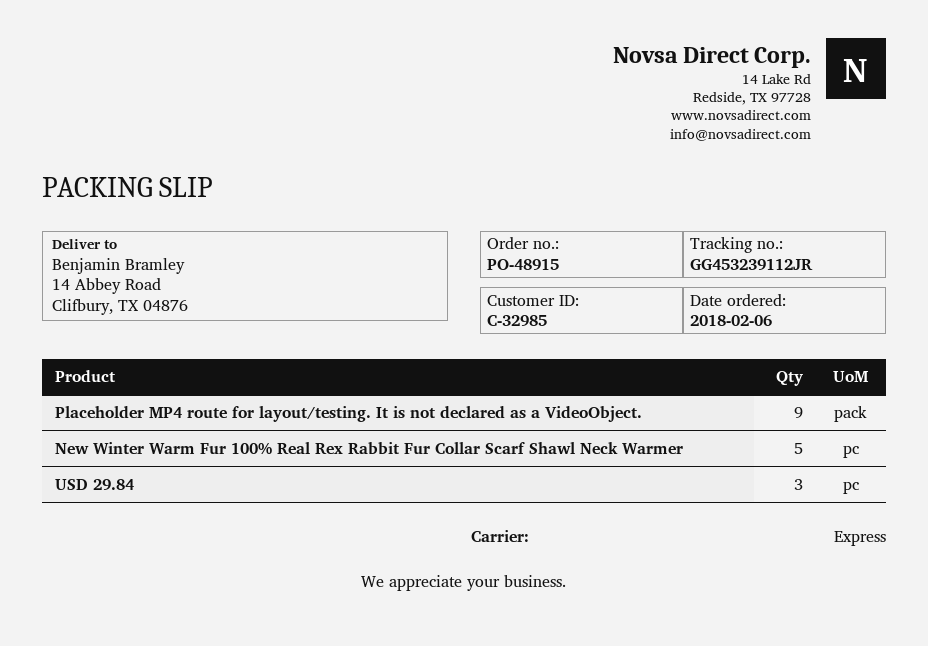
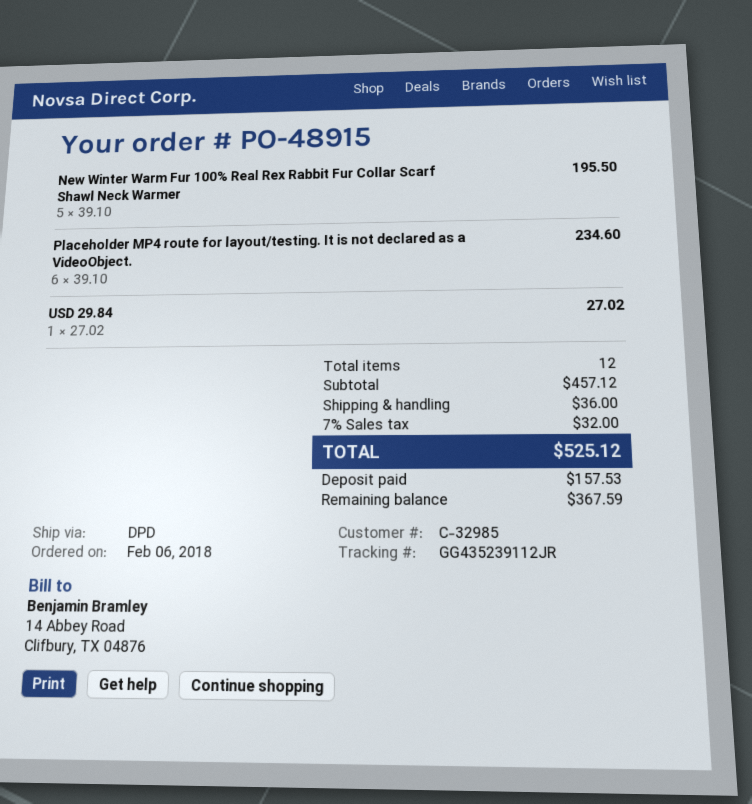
shipping method: express -> DPD
tracking number: GG453239112JR -> GG435239112JR
Placeholder MP4 route for layout/testing. It is not declared as a VideoObject.: 9 -> 6
USD 29.84: 3 -> 1

